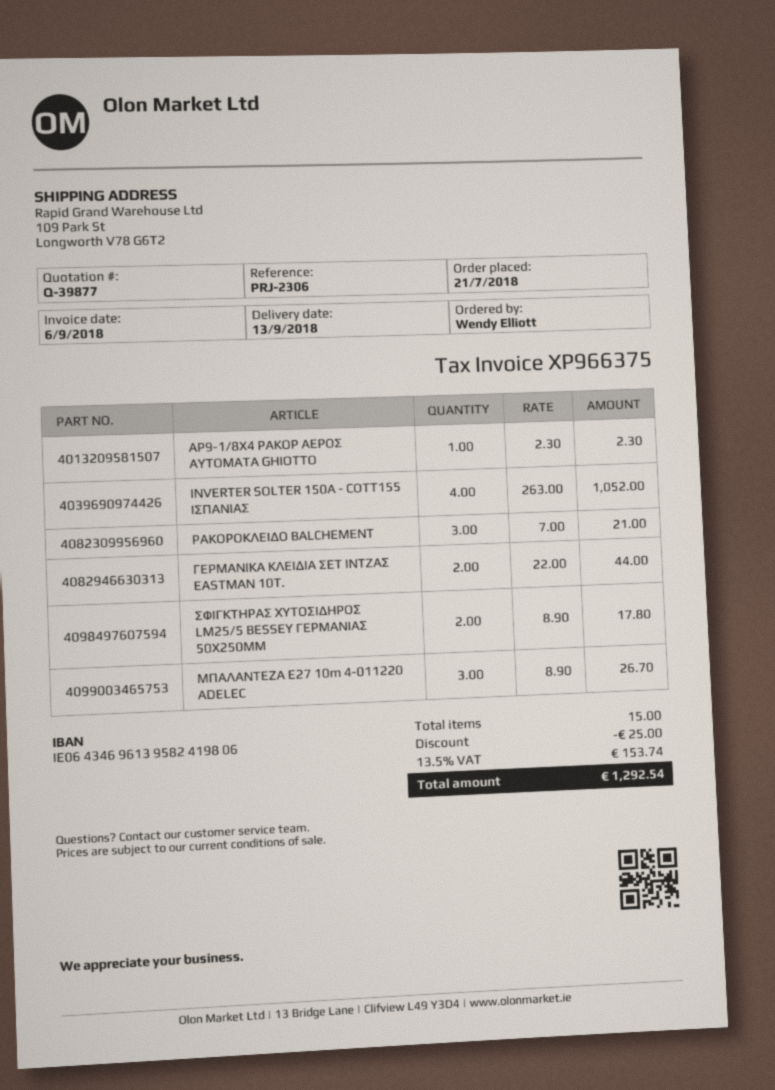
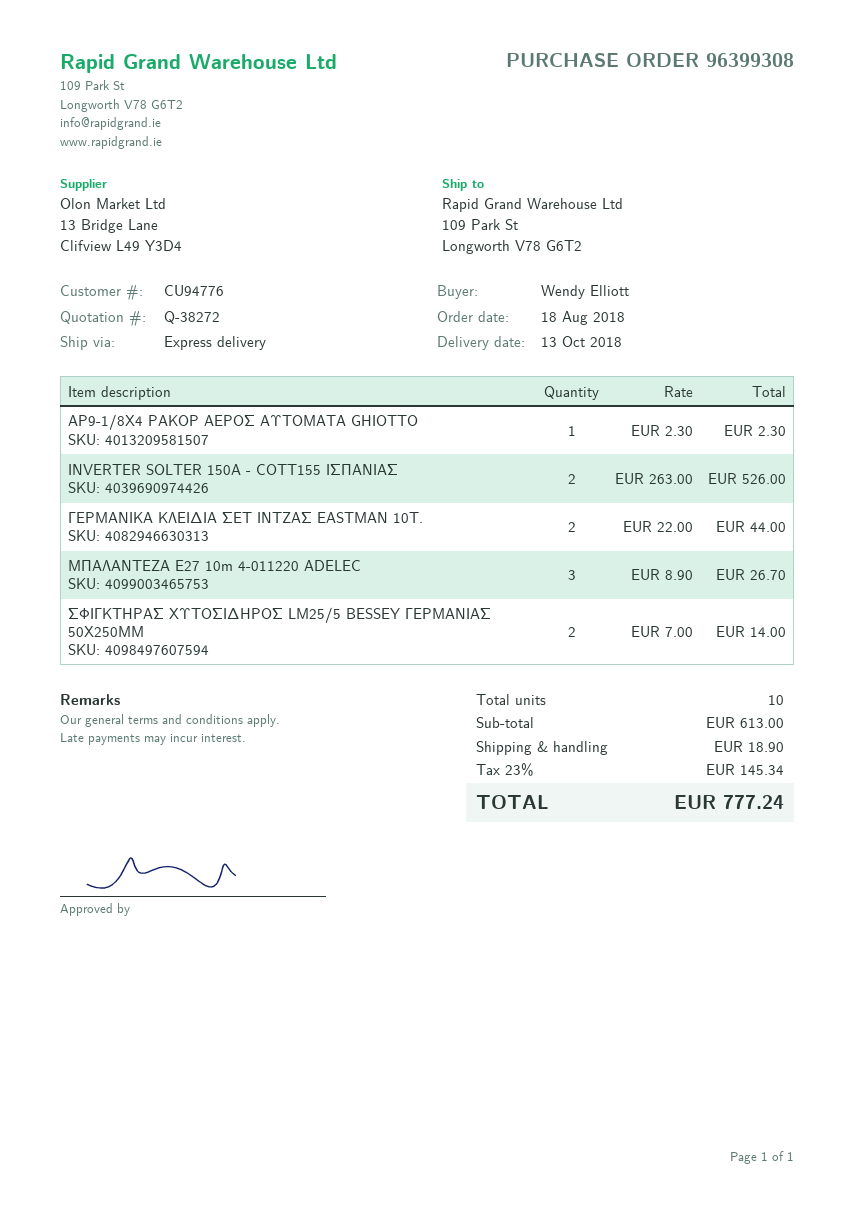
quote number: Q-39877 -> Q-38272
order date: 2018-07-21 -> 2018-08-18
delivery date: 2018-09-13 -> 2018-10-13
INVERTER SOLTER 150A - COTT155 ΙΣΠΑΝΙΑΣ: 4 x 263.00 = 1052.00 -> 2 x 263.00 = 526.00
ΡΑΚΟΡΟΚΛΕΙΔΟ BALCHEMENT: 3 x 7.00 = 21.00 -> none
ΣΦΙΓΚΤΗΡΑΣ ΧΥΤΟΣΙΔΗΡΟΣ LM25/5 BESSEY ΓΕΡΜΑΝΙΑΣ 50X250MM: 2 x 8.90 = 17.80 -> 2 x 7.00 = 14.00
total quantity: 15 -> 10
discount: 25.00 -> none
shipping: none -> 18.90
tax: 13.5% = 153.74 -> 23% = 145.34
total: 1292.54 -> 777.24

